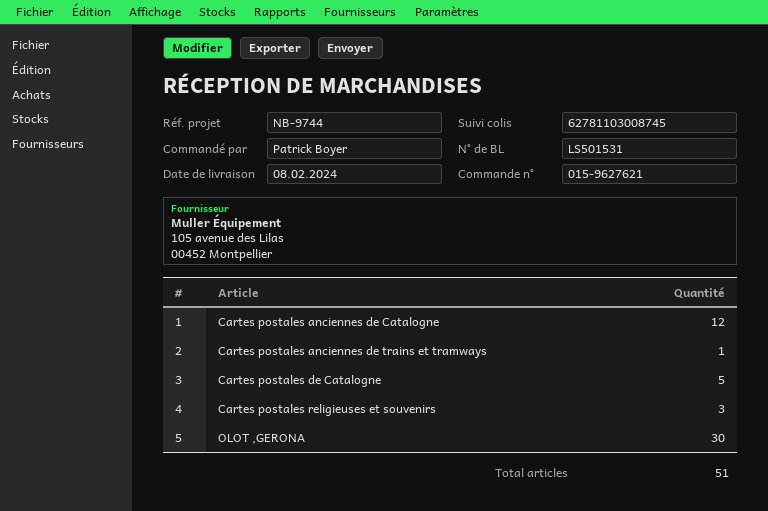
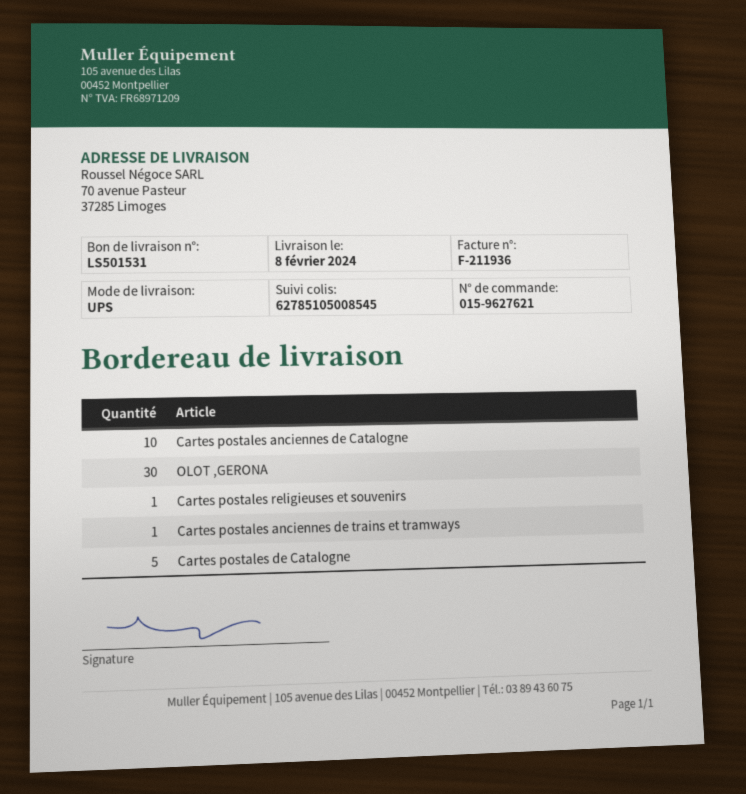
tracking number: 62781103008745 -> 62785105008545
Cartes postales anciennes de Catalogne: 12 -> 10
Cartes postales religieuses et souvenirs: 3 -> 1

